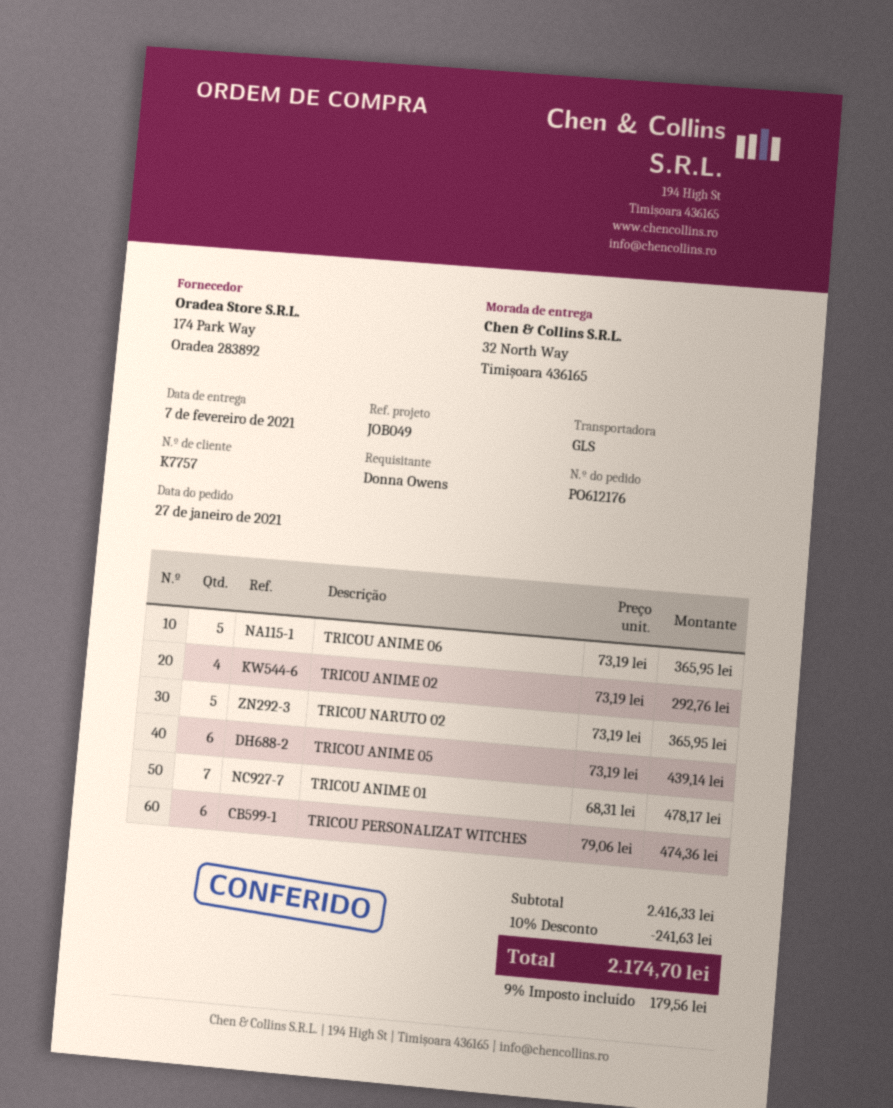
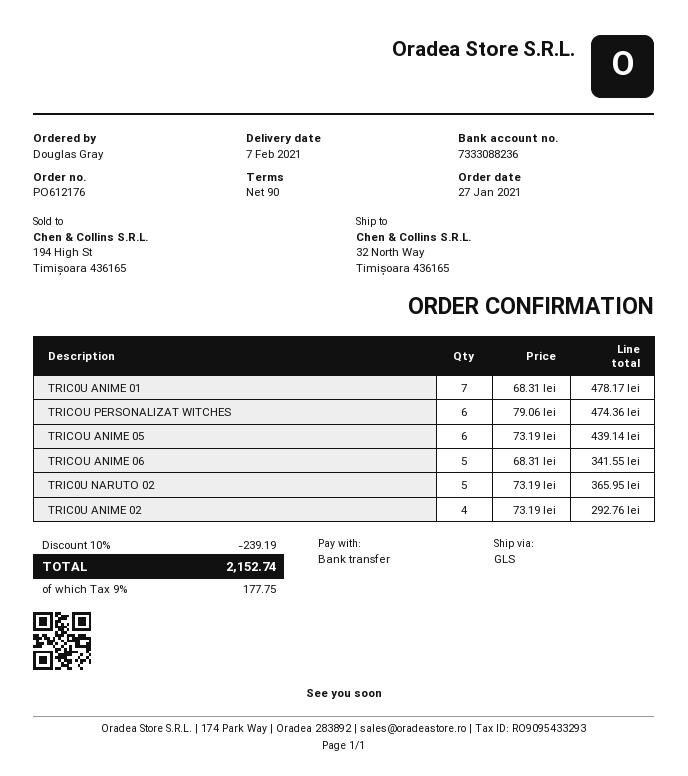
ordered by: Donna Owens -> Douglas Gray
TRICOU ANIME 06: 5 x 73.19 = 365.95 -> 5 x 68.31 = 341.55
discount: 10% = 241.63 -> 10% = 239.19
tax: 9% = 179.56 -> 9% = 177.75
total: 2174.70 -> 2152.74

